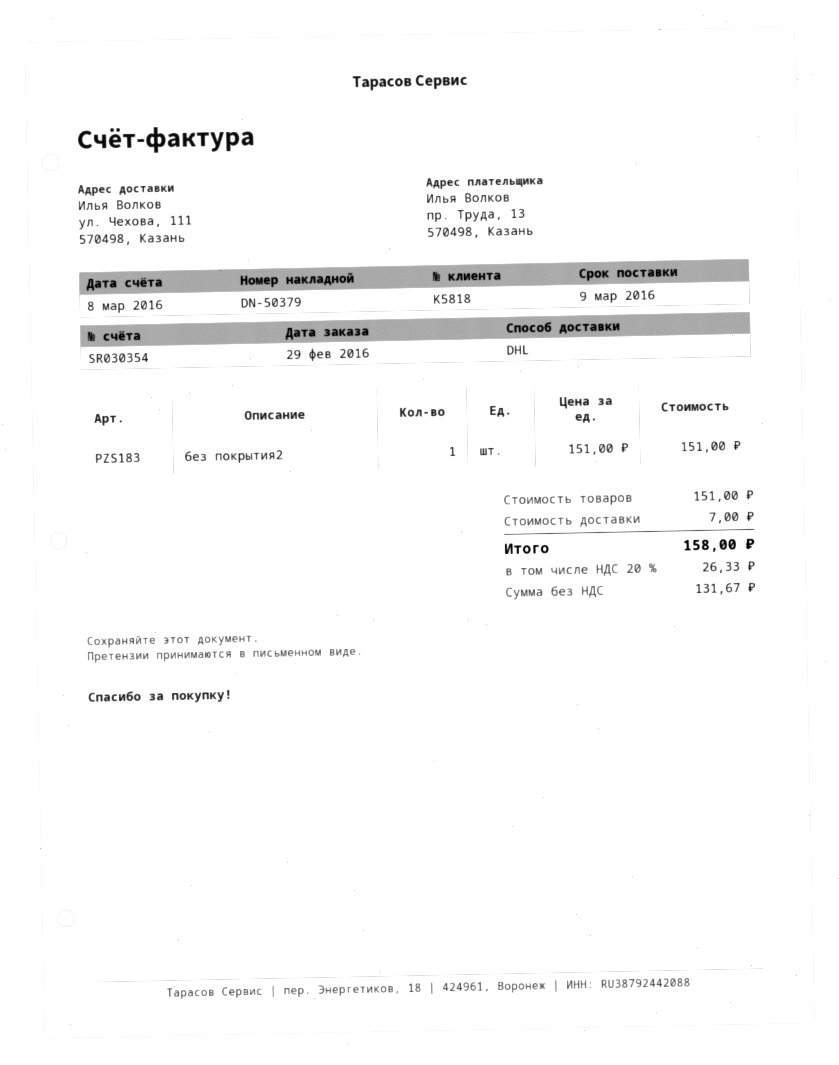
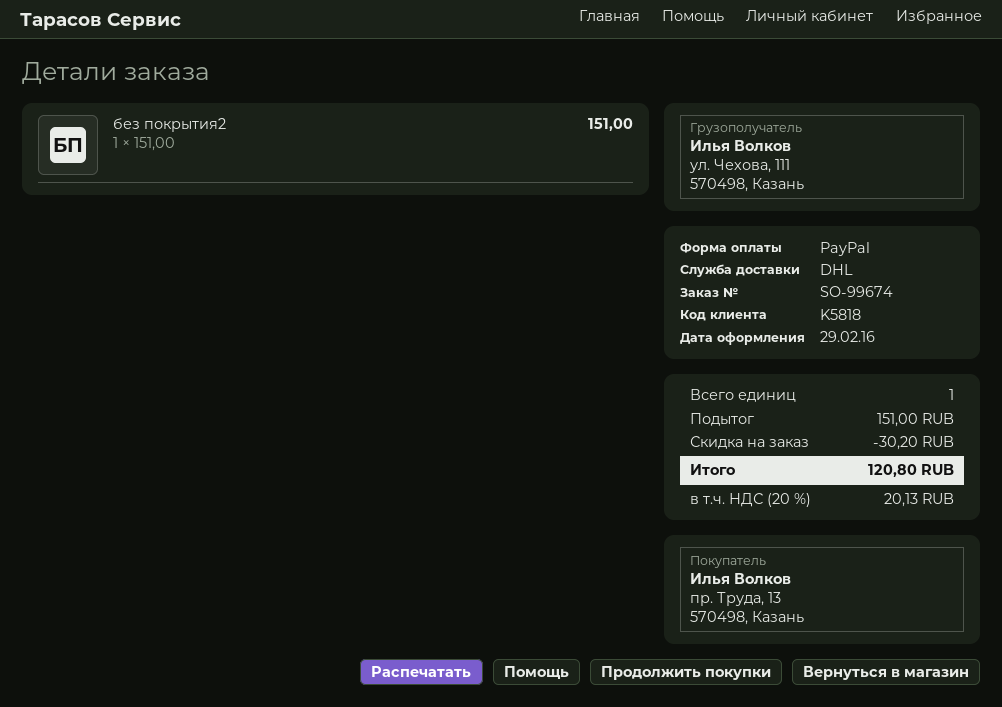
discount: none -> 30.20
shipping: 7.00 -> none
tax: 20% = 26.33 -> 20% = 20.13
total: 158.00 -> 120.80

